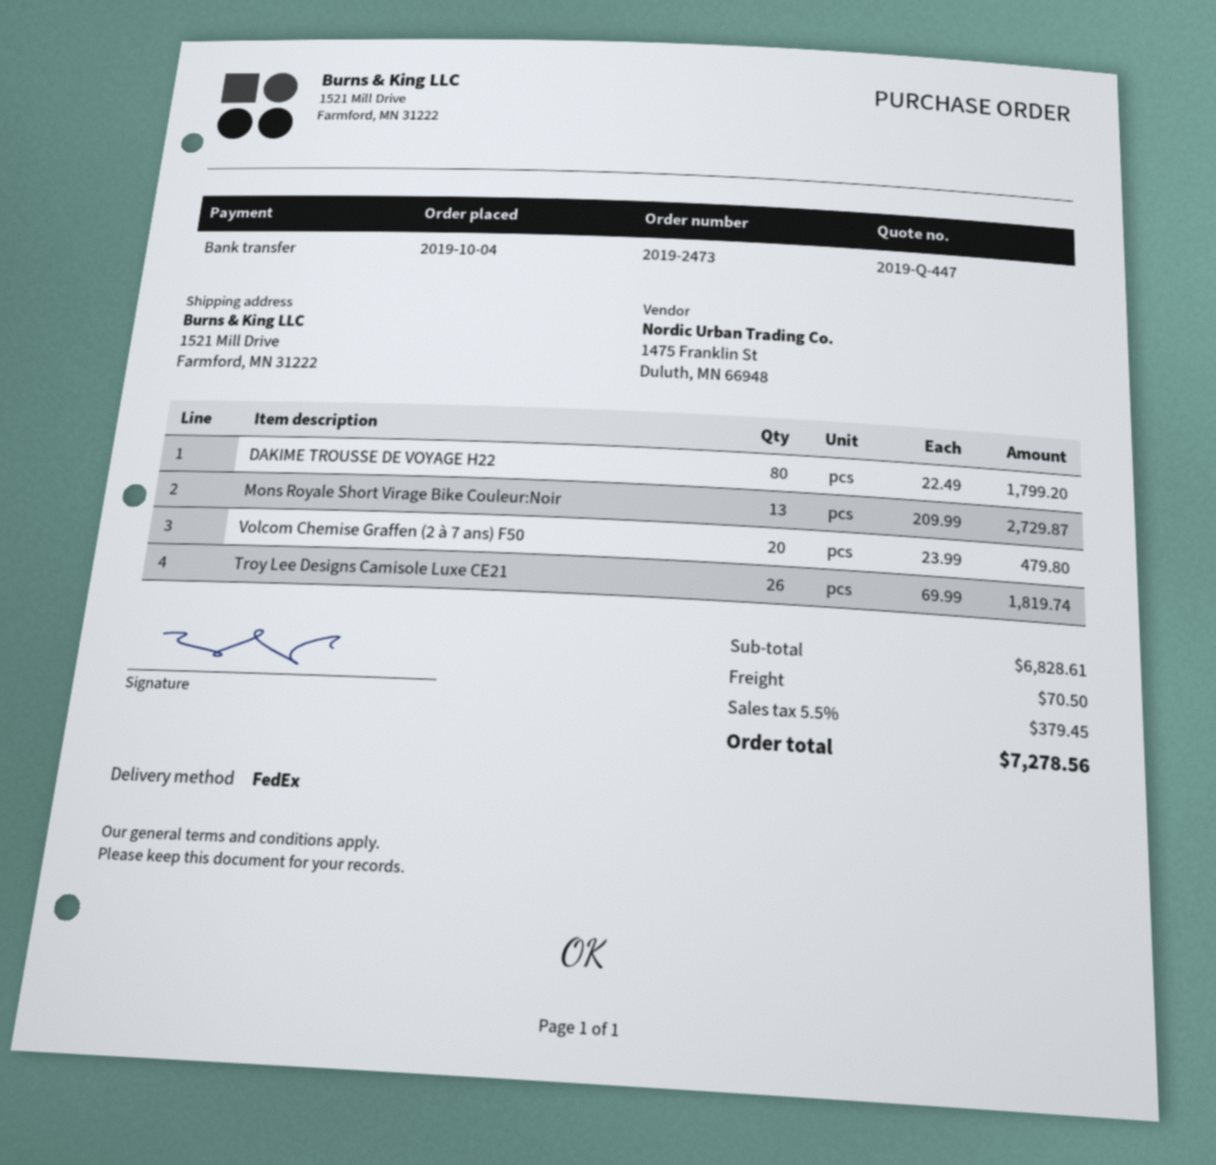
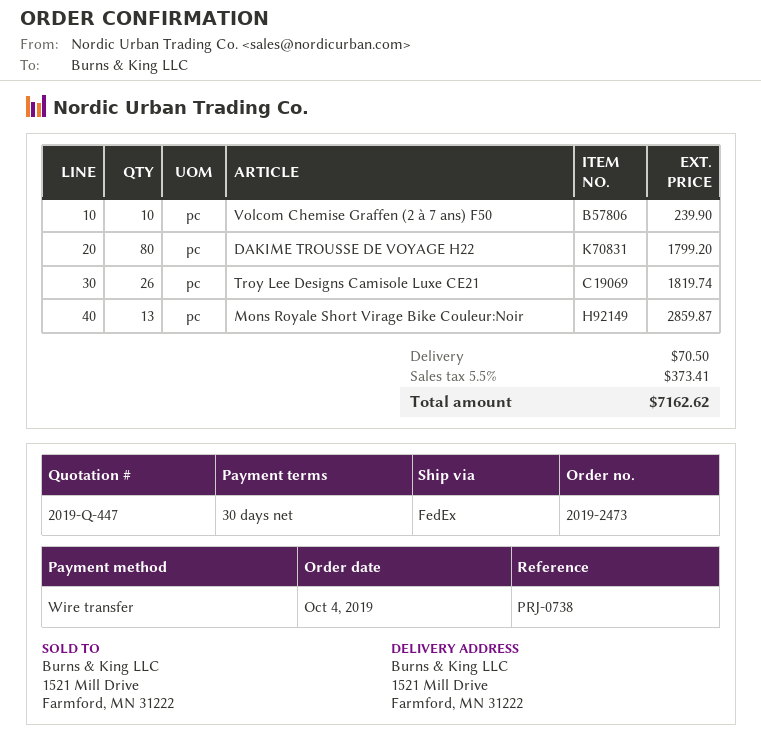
Mons Royale Short Virage Bike Couleur:Noir: 13 for 2729.87 -> 13 for 2859.87
Volcom Chemise Graffen (2 à 7 ans) F50: 20 for 479.80 -> 10 for 239.90
tax: 5.5% = 379.45 -> 5.5% = 373.41
total: 7278.56 -> 7162.62

